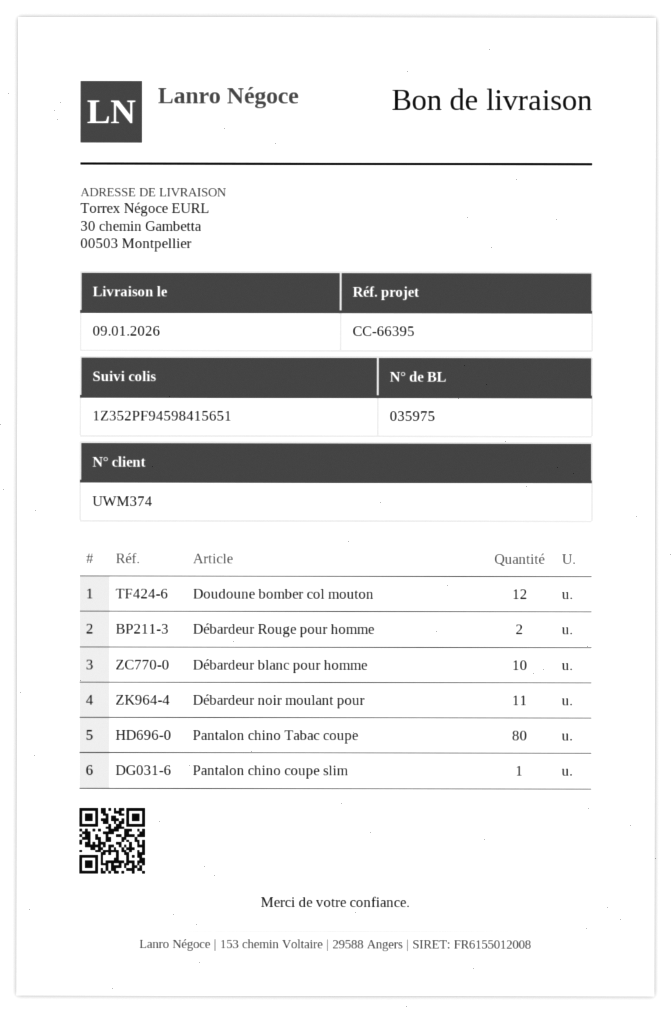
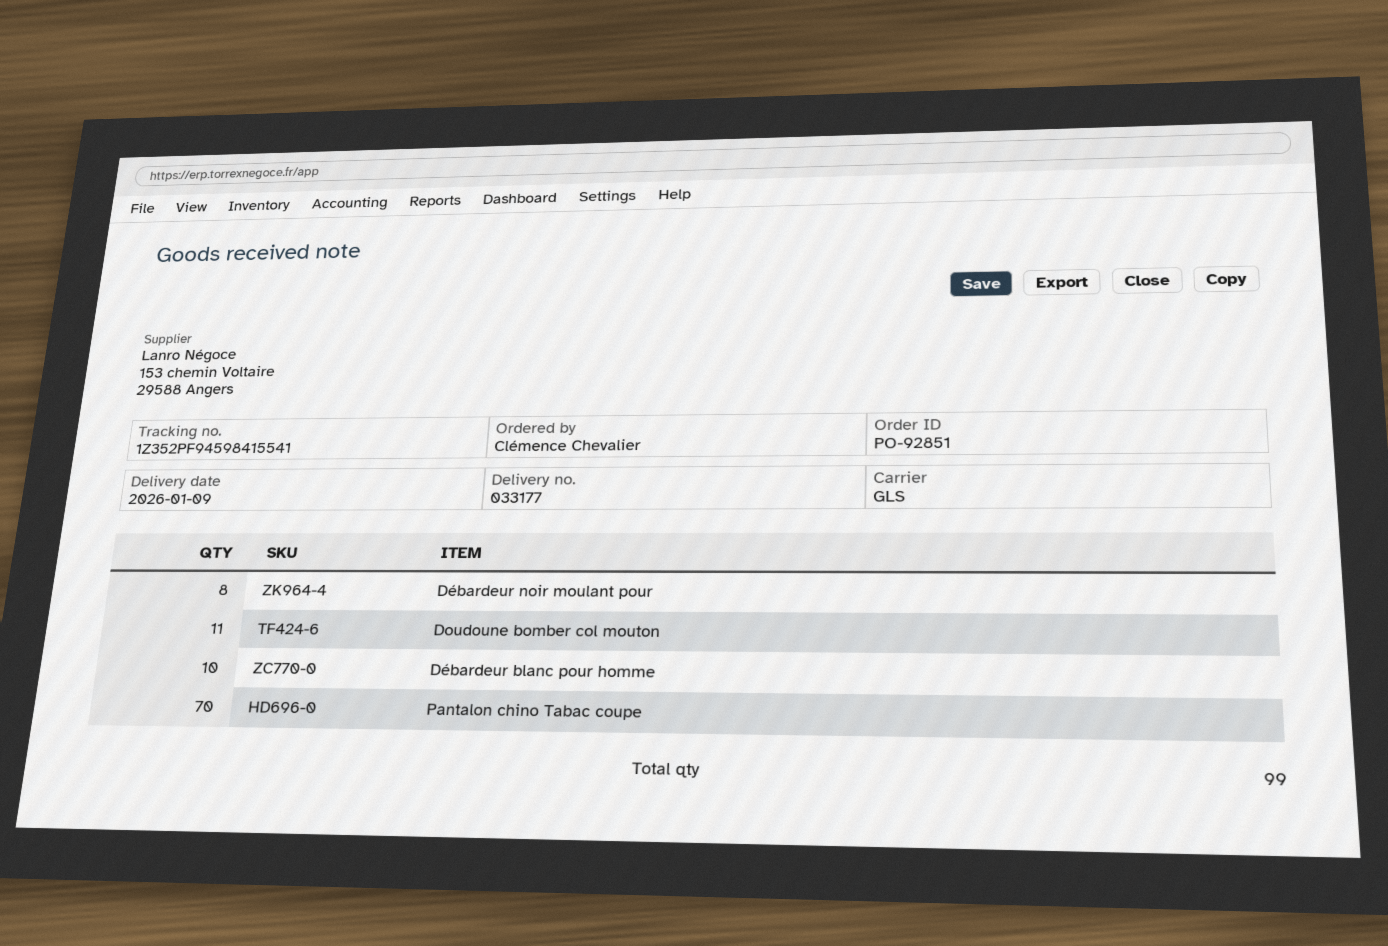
delivery note number: 035975 -> 033177
tracking number: 1Z352PF94598415651 -> 1Z352PF94598415541
Doudoune bomber col mouton: 12 -> 11
Débardeur Rouge pour homme: 2 -> none
Débardeur noir moulant pour: 11 -> 8
Pantalon chino Tabac coupe: 80 -> 70
Pantalon chino coupe slim: 1 -> none

